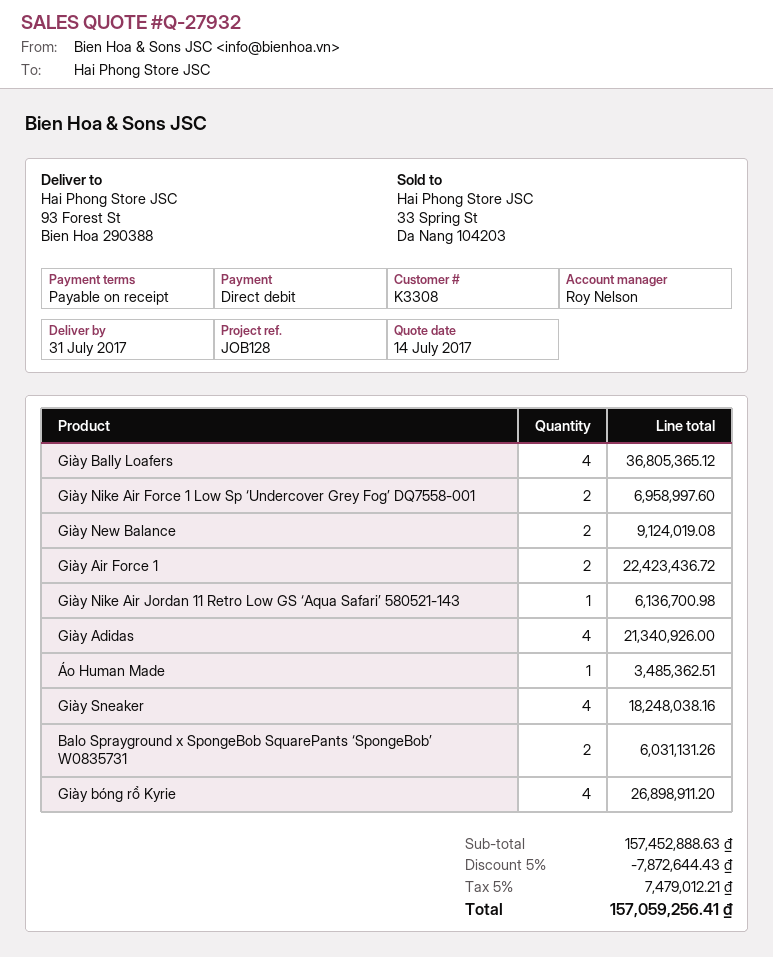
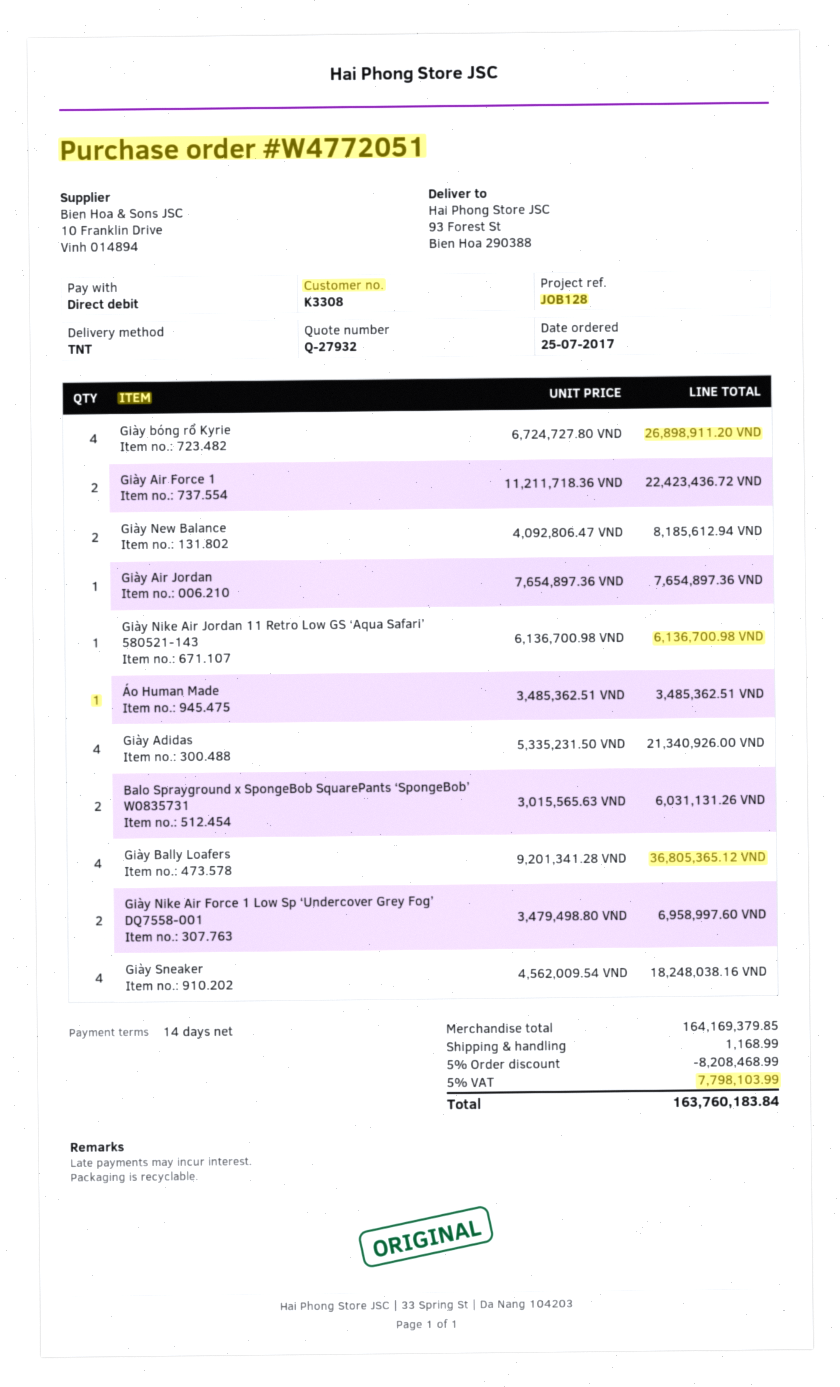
payment terms: on receipt -> 14 days
Giày New Balance: 2 for 9124019.08 -> 2 for 8185612.94
Giày Air Jordan: none -> 1 for 7654897.36
subtotal: 157452888.63 -> 164169379.85
discount: 5% = 7872644.43 -> 5% = 8208468.99
shipping: none -> 1168.99
tax: 5% = 7479012.21 -> 5% = 7798103.99
total: 157059256.41 -> 163760183.84

